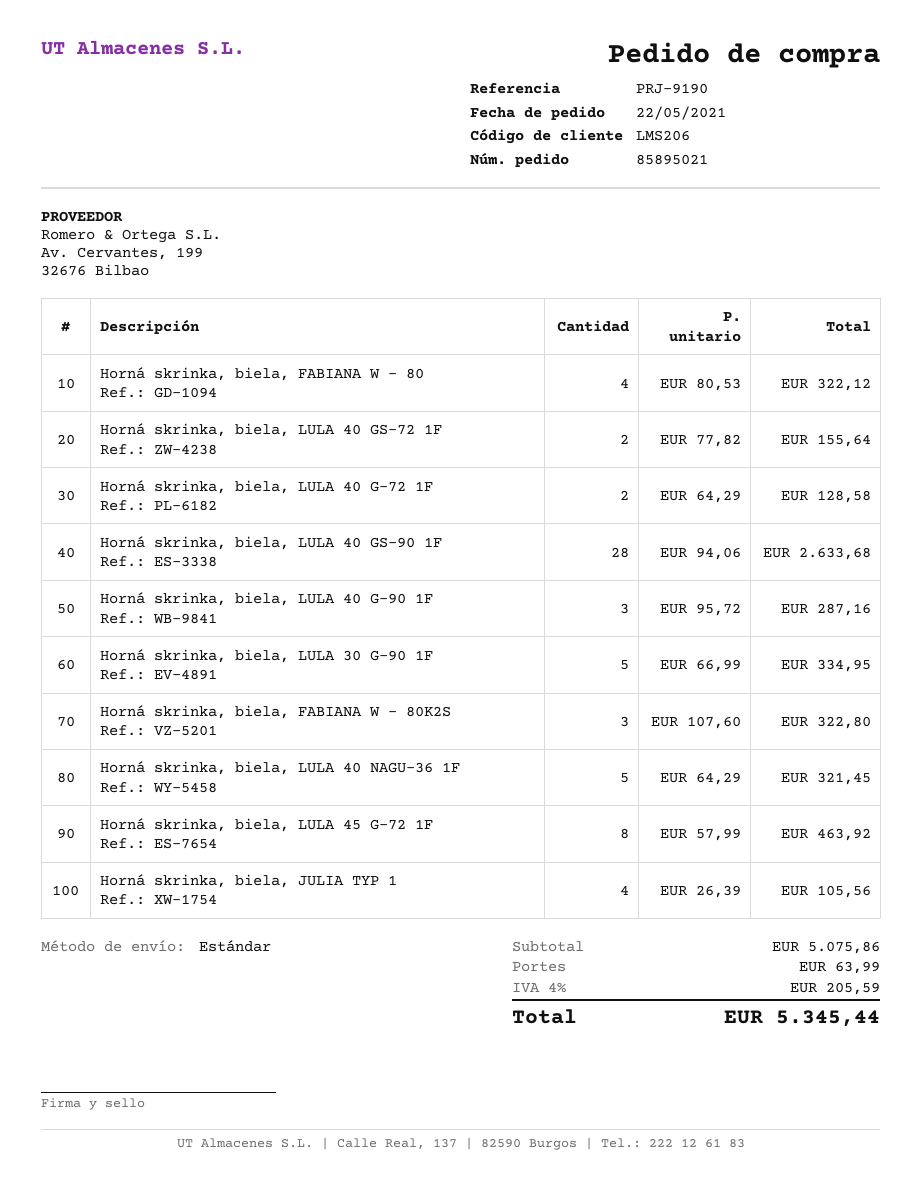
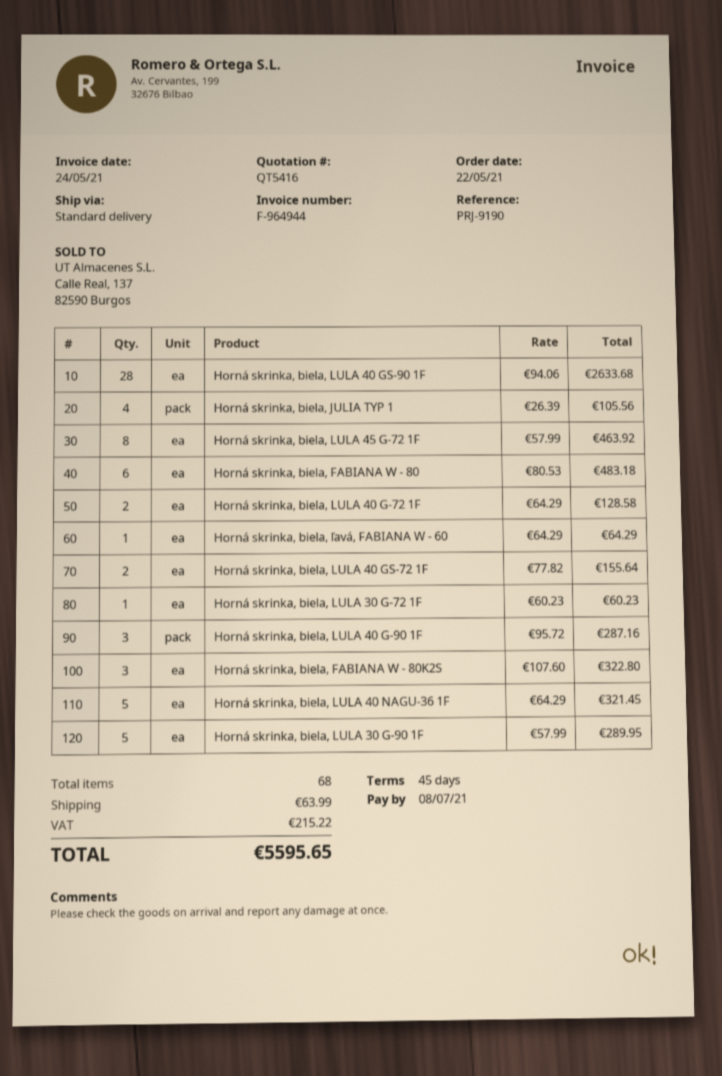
Horná skrinka, biela, FABIANA W - 80: 4 x 80.53 = 322.12 -> 6 x 80.53 = 483.18
Horná skrinka, biela, LULA 30 G-90 1F: 5 x 66.99 = 334.95 -> 5 x 57.99 = 289.95
Horná skrinka, biela, ľavá, FABIANA W - 60: none -> 1 x 64.29 = 64.29
Horná skrinka, biela, LULA 30 G-72 1F: none -> 1 x 60.23 = 60.23
tax: 205.59 -> 215.22
total: 5345.44 -> 5595.65

